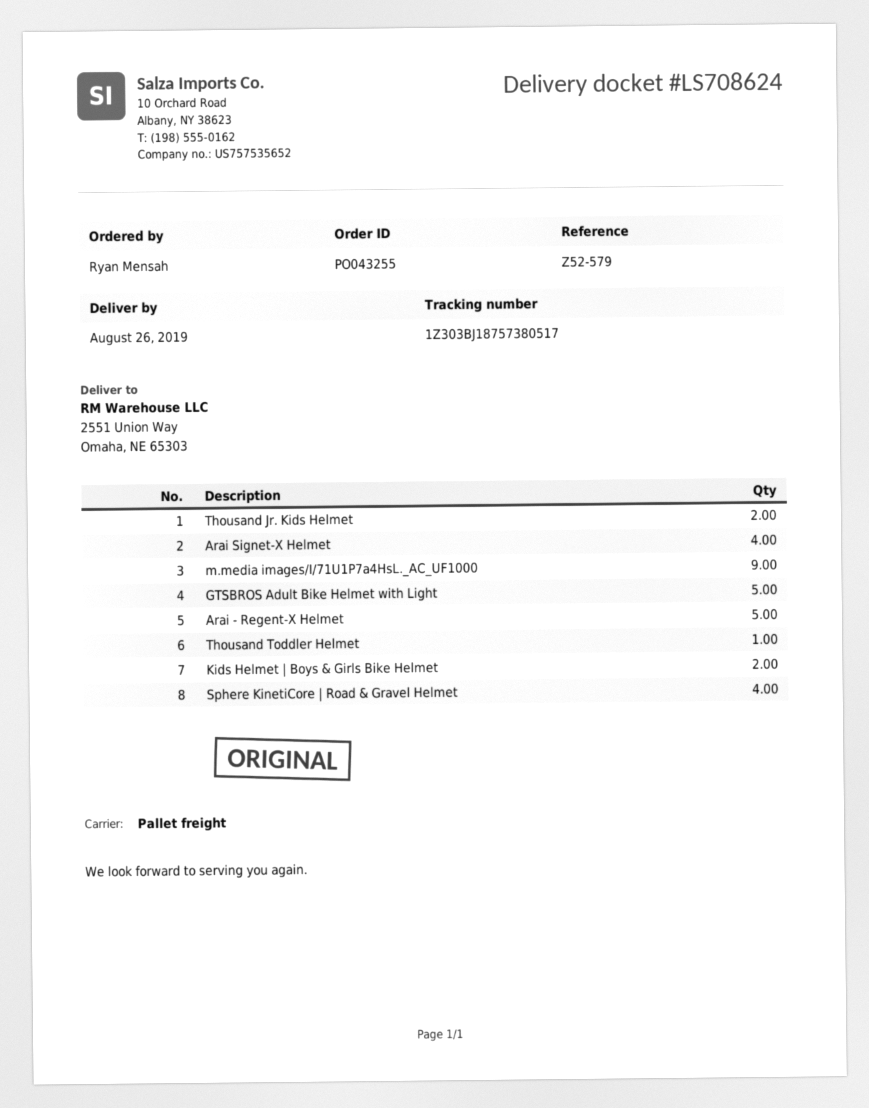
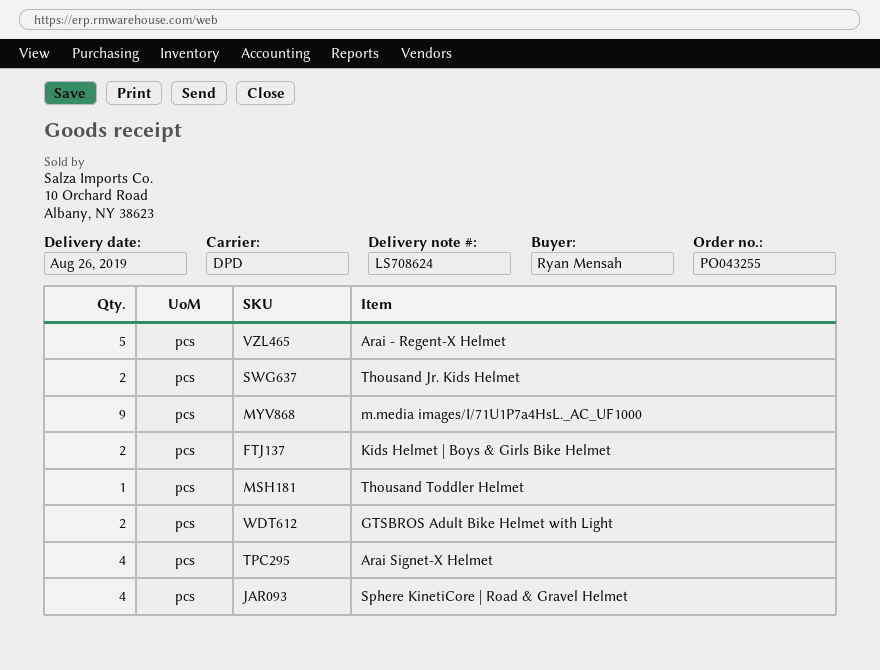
shipping method: pallet freight -> DPD
GTSBROS Adult Bike Helmet with Light: 5 -> 2

